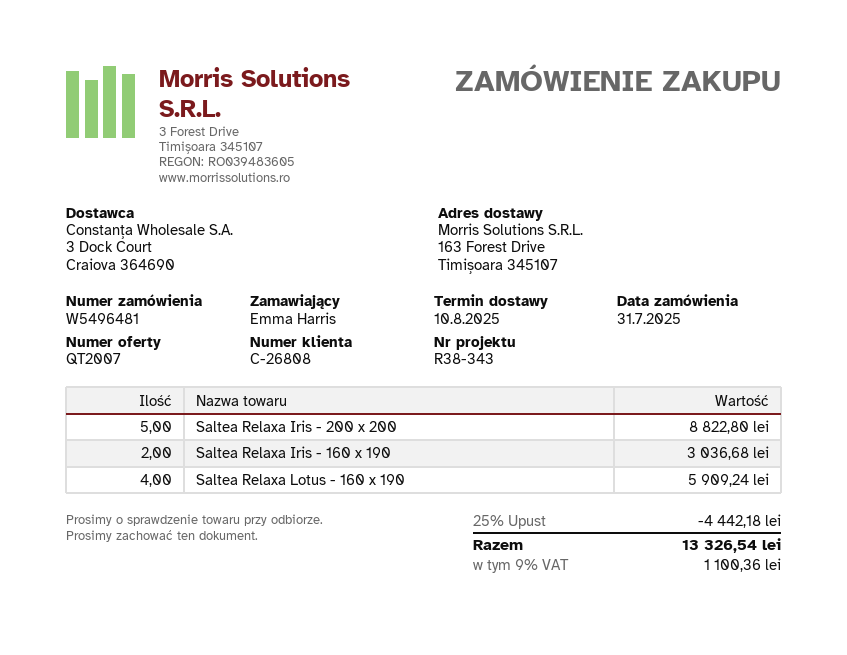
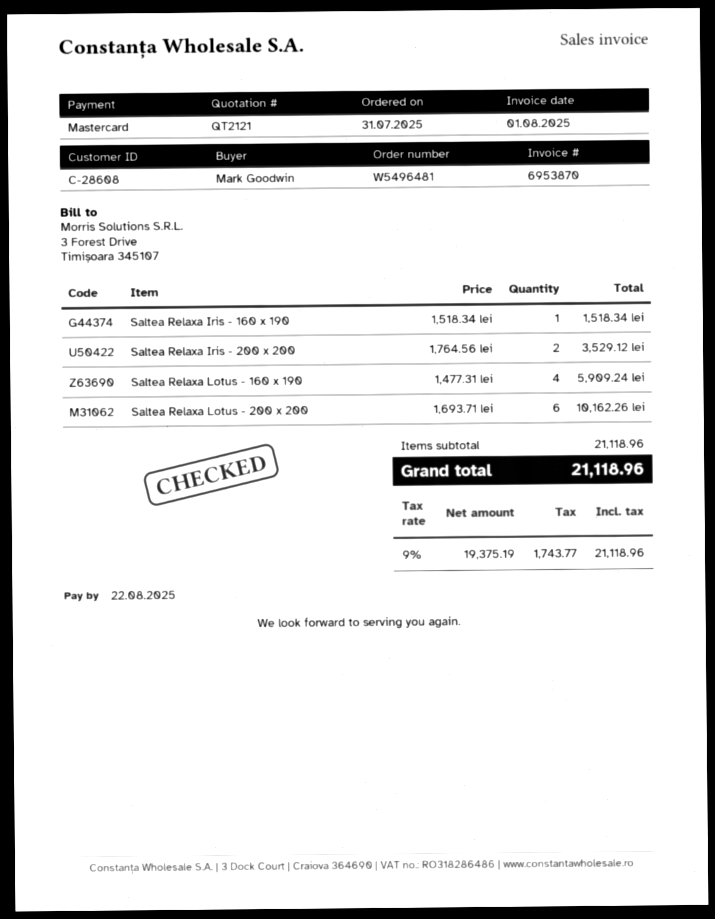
quote number: QT2007 -> QT2121
customer number: C-26808 -> C-28608
ordered by: Emma Harris -> Mark Goodwin
Saltea Relaxa Iris - 200 x 200: 5 for 8822.80 -> 2 for 3529.12
Saltea Relaxa Iris - 160 x 190: 2 for 3036.68 -> 1 for 1518.34
Saltea Relaxa Lotus - 200 x 200: none -> 6 for 10162.26
discount: 25% = 4442.18 -> none
tax: 9% = 1100.36 -> 9% = 1743.77
total: 13326.54 -> 21118.96

